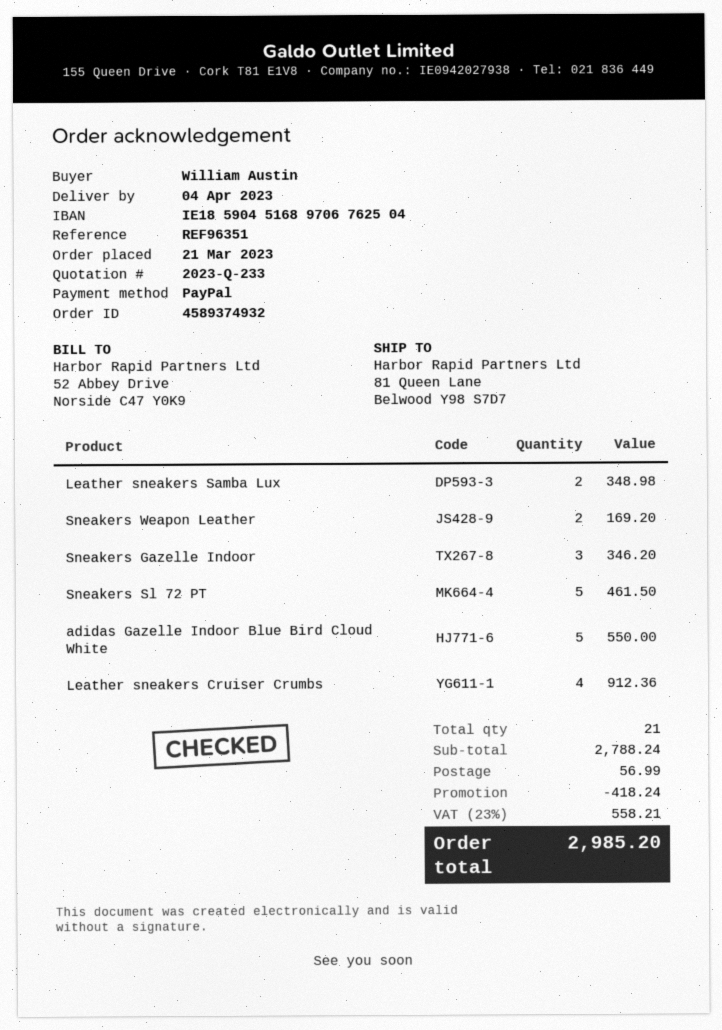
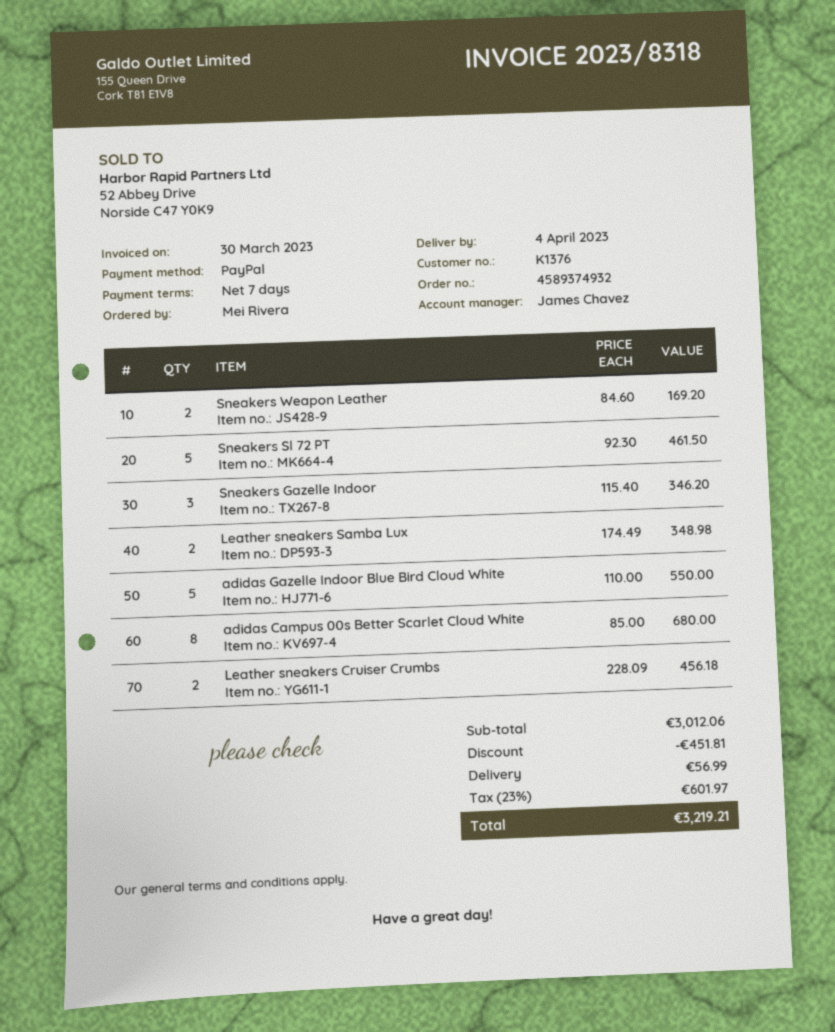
ordered by: William Austin -> Mei Rivera
Leather sneakers Cruiser Crumbs: 4 for 912.36 -> 2 for 456.18
adidas Campus 00s Better Scarlet Cloud White: none -> 8 for 680.00
subtotal: 2788.24 -> 3012.06
discount: 418.24 -> 451.81
tax: 23% = 558.21 -> 23% = 601.97
total: 2985.20 -> 3219.21

